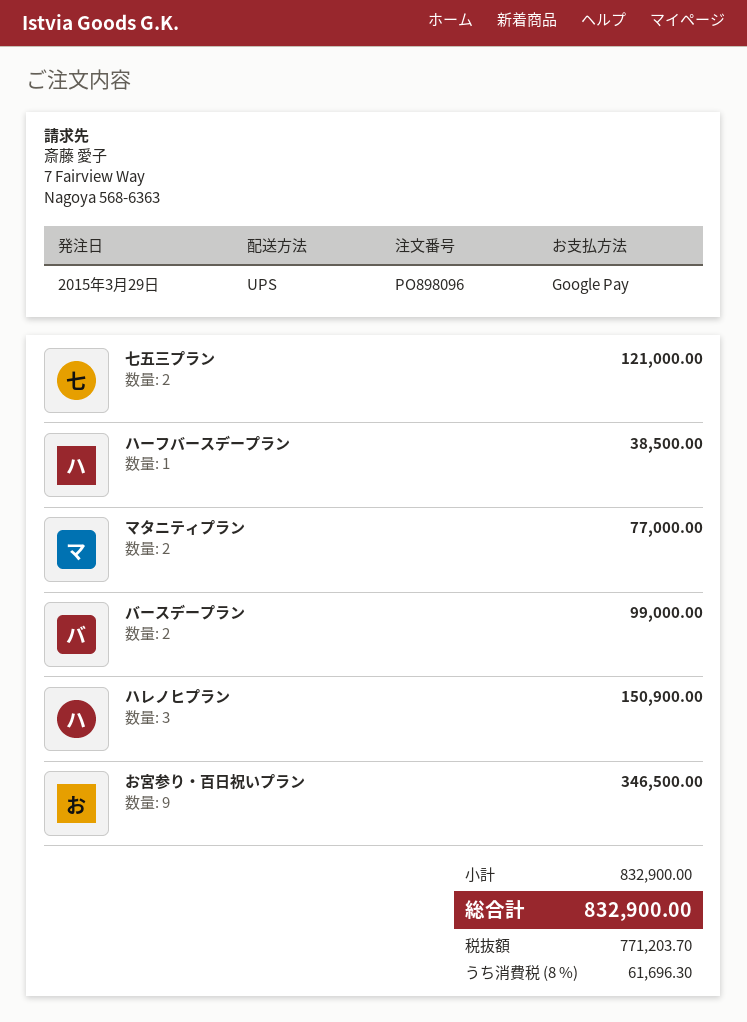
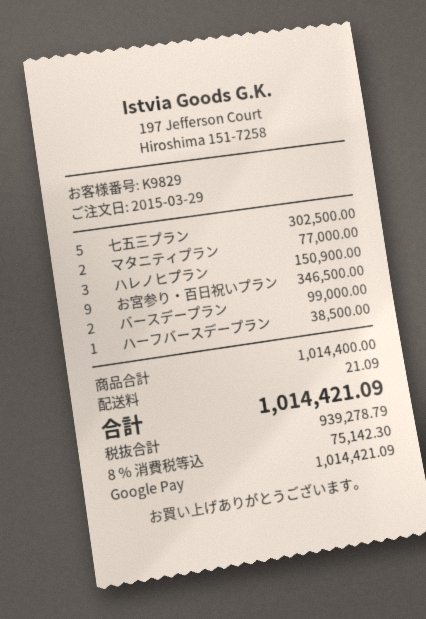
七五三プラン: 2 for 121000.00 -> 5 for 302500.00
subtotal: 832900.00 -> 1014400.00
shipping: none -> 21.09
net: 771203.70 -> 939278.79
tax: 8% = 61696.30 -> 8% = 75142.30
total: 832900.00 -> 1014421.09

